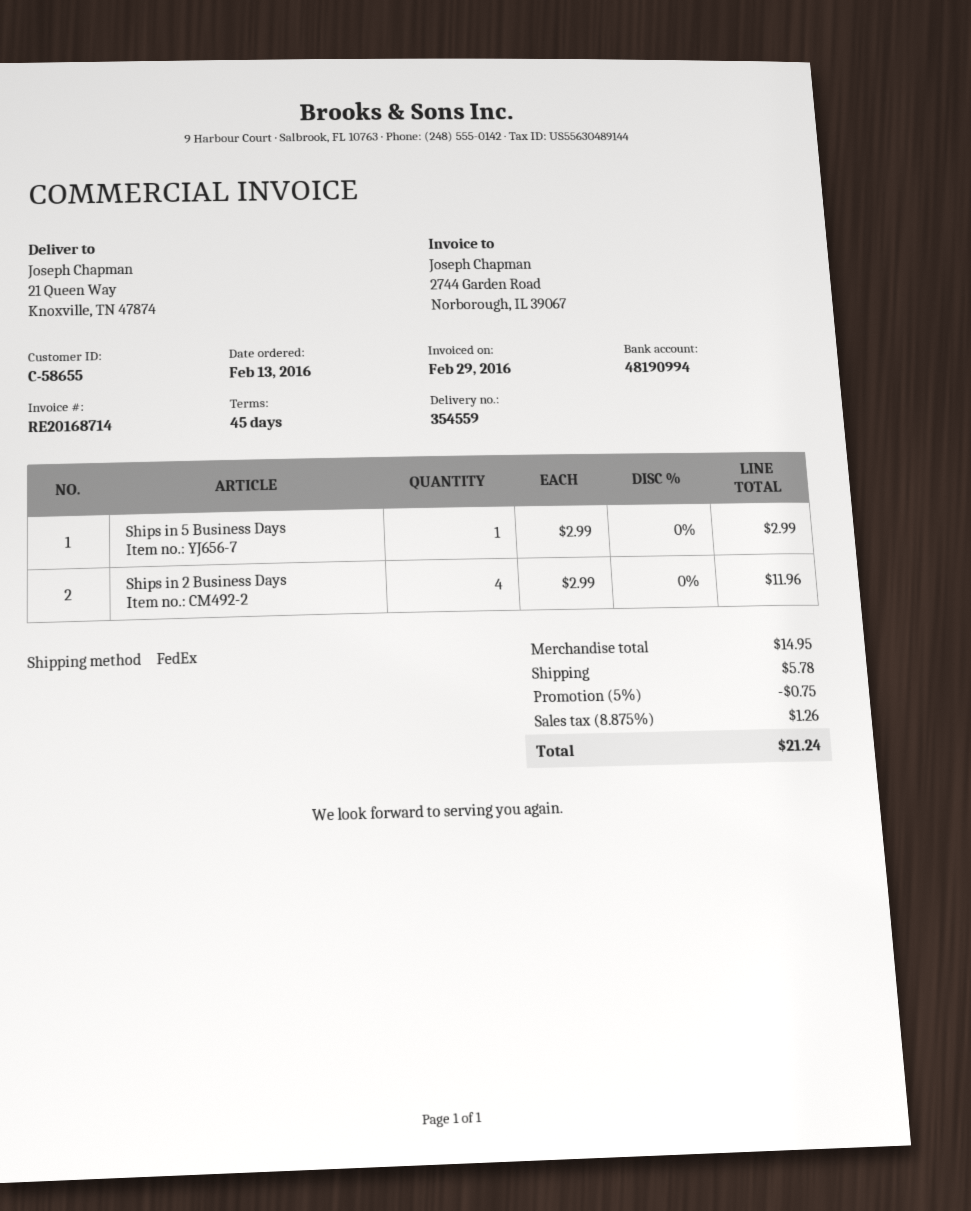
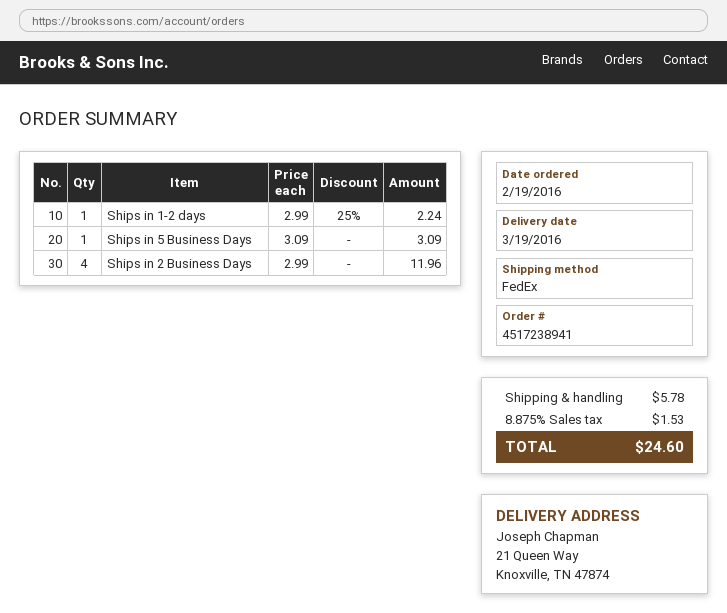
order date: 2016-02-13 -> 2016-02-19
Ships in 5 Business Days: 1 x 2.99 = 2.99 -> 1 x 3.09 = 3.09
Ships in 1-2 days: none -> 1 x 2.99 - 25% = 2.24
discount: 5% = 0.75 -> none
tax: 8.875% = 1.26 -> 8.875% = 1.53
total: 21.24 -> 24.60

